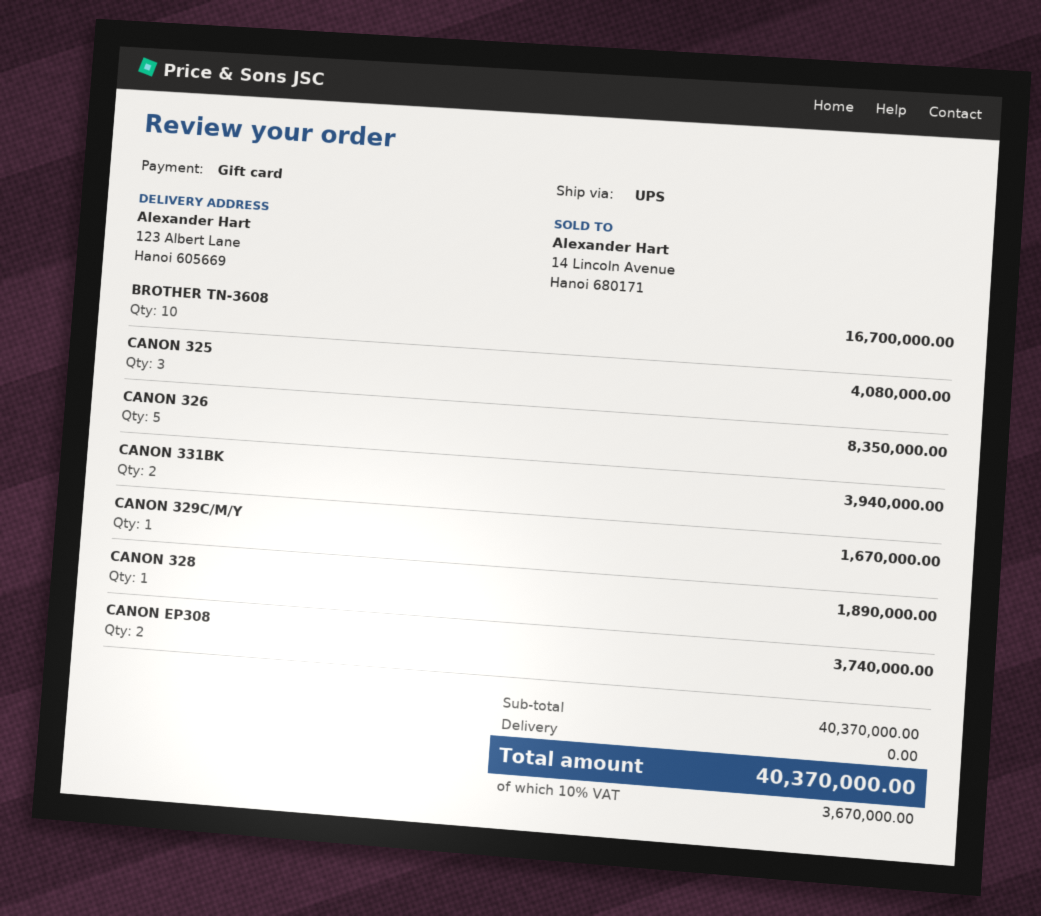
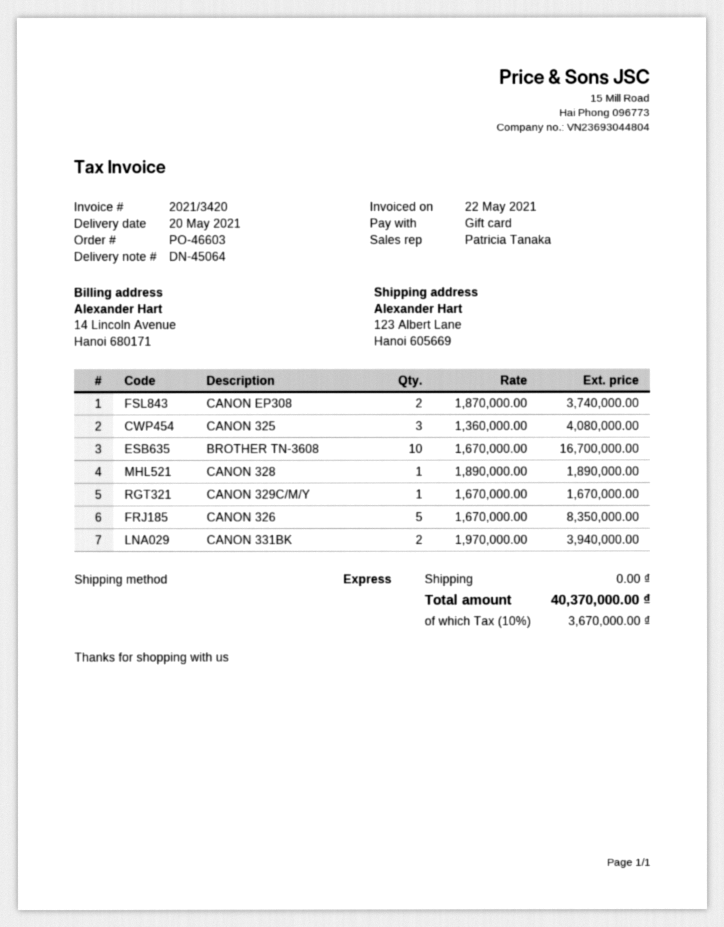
shipping method: UPS -> express

